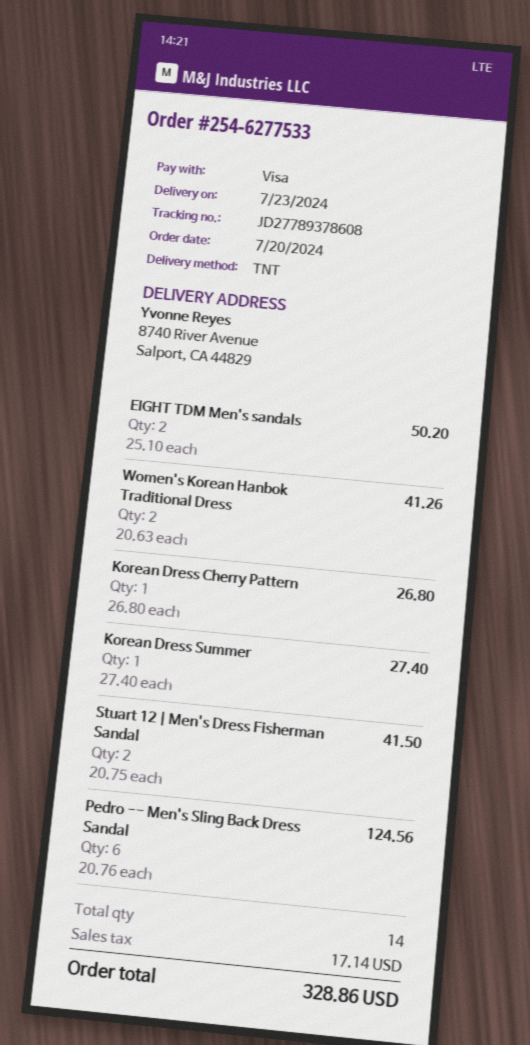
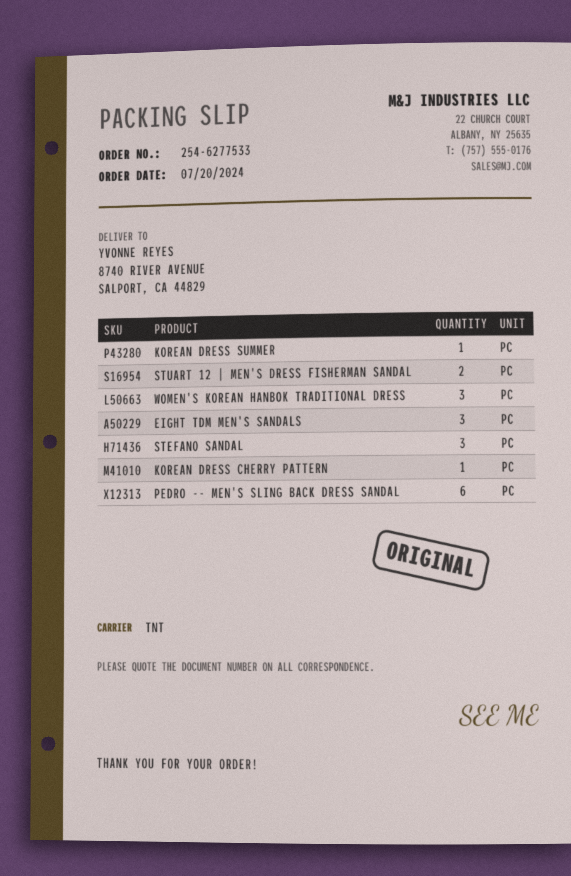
EIGHT TDM Men's sandals: 2 -> 3
Women's Korean Hanbok Traditional Dress: 2 -> 3
STEFANO SANDAL: none -> 3

